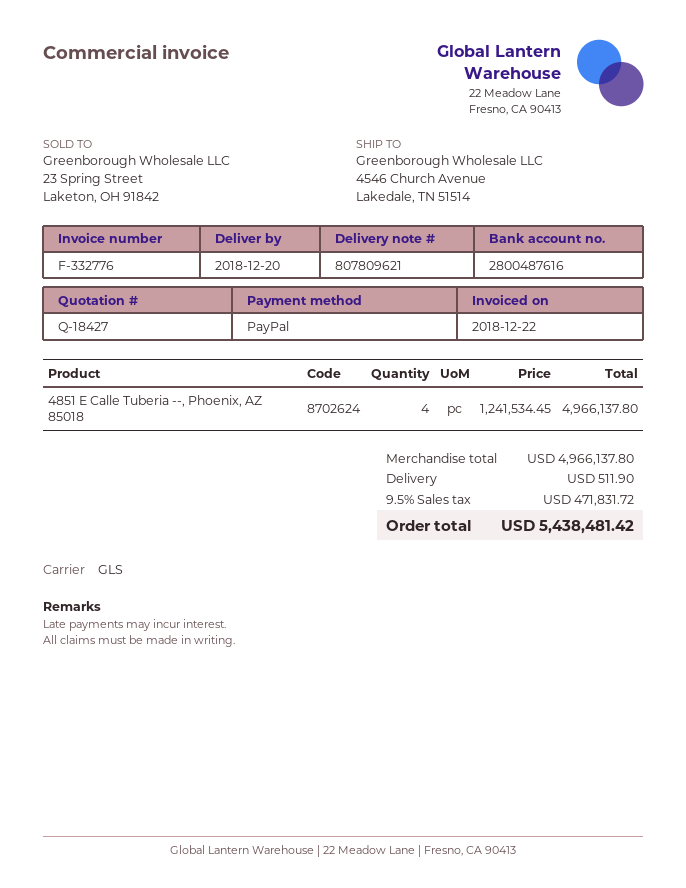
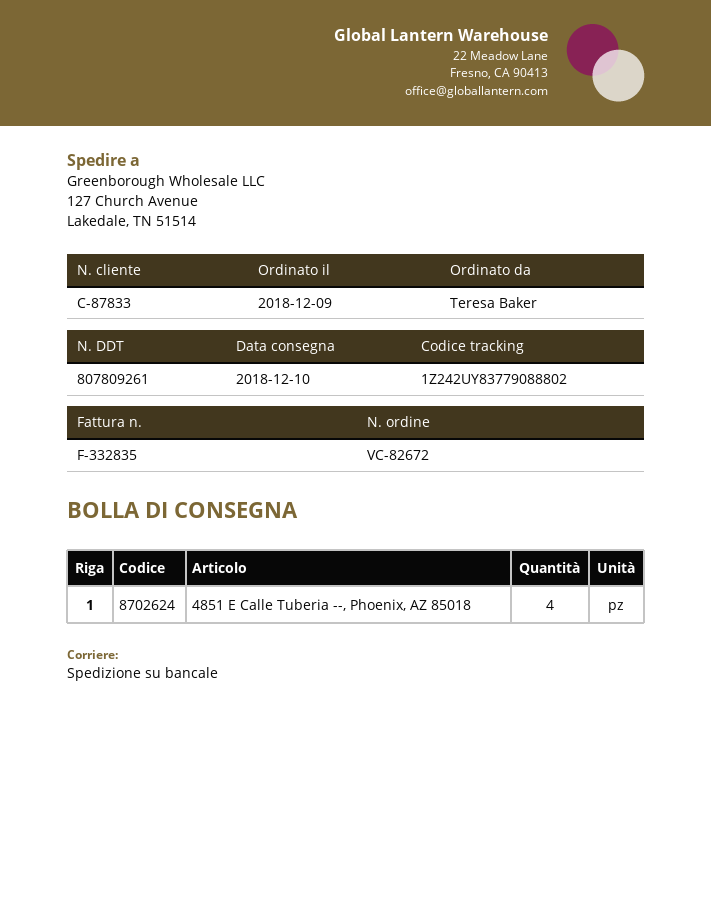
delivery note number: 807809621 -> 807809261
delivery date: 2018-12-20 -> 2018-12-10
invoice number: F-332776 -> F-332835
shipping method: GLS -> pallet freight
ship to: 4546 Church Avenue, Lakedale, TN 51514 -> 127 Church Avenue, Lakedale, TN 51514

